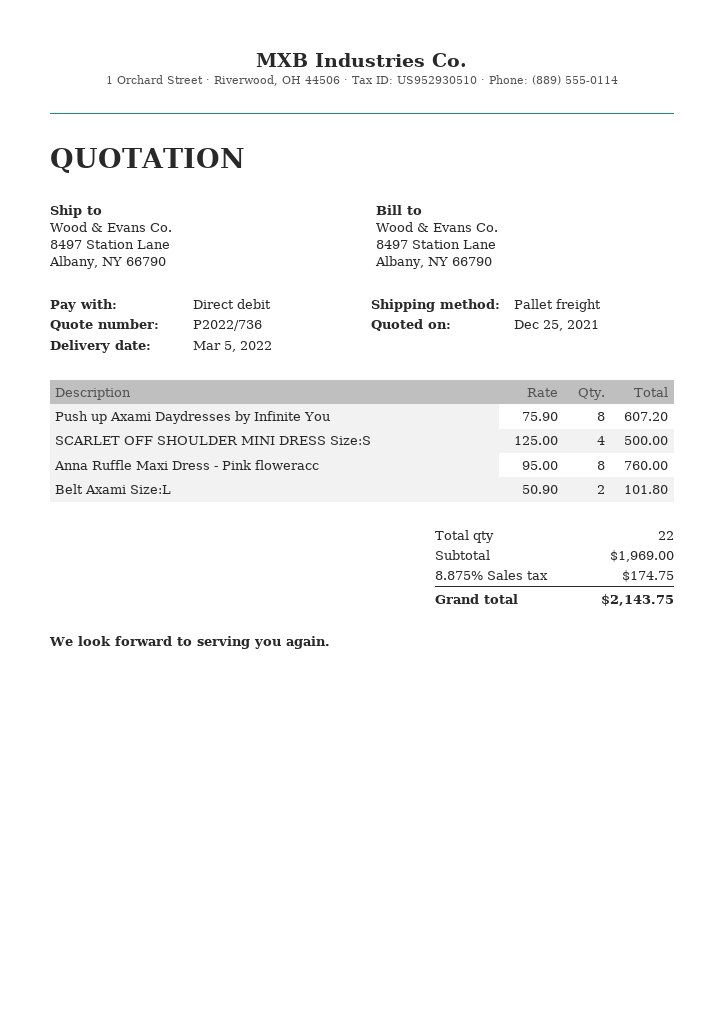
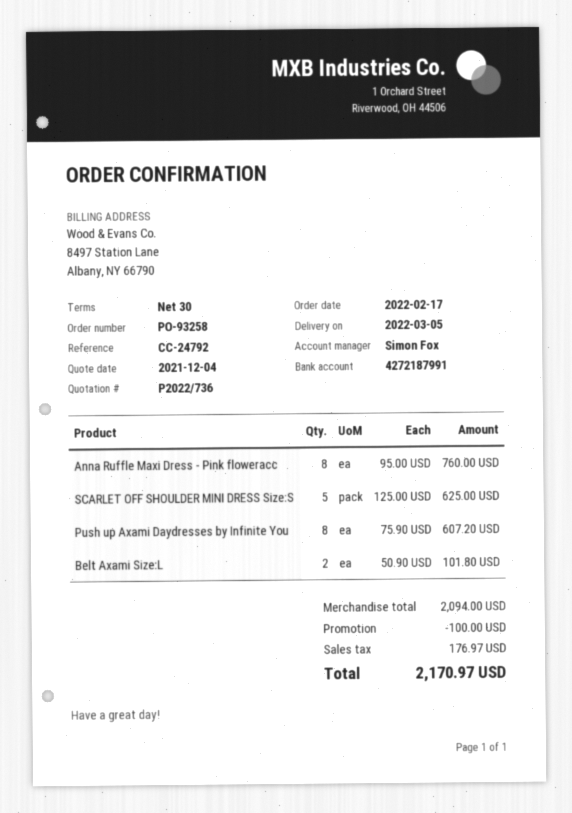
quote date: 2021-12-25 -> 2021-12-04
SCARLET OFF SHOULDER MINI DRESS Size:S: 4 x 125.00 = 500.00 -> 5 x 125.00 = 625.00
subtotal: 1969.00 -> 2094.00
discount: none -> 100.00
tax: 174.75 -> 176.97
total: 2143.75 -> 2170.97

